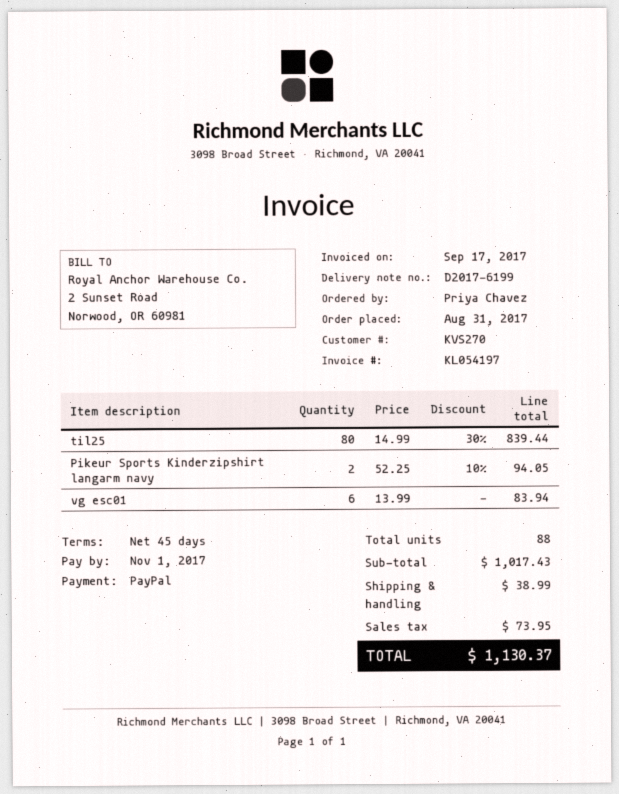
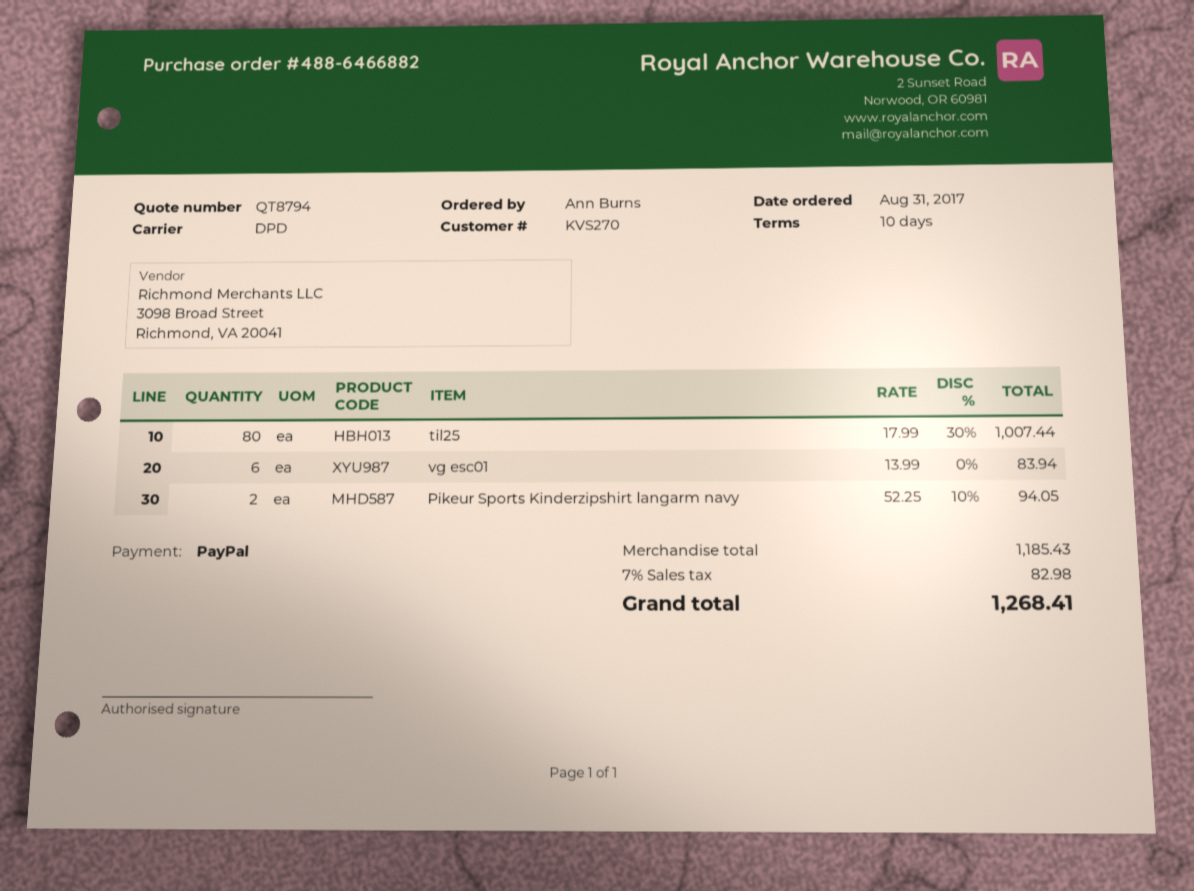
payment terms: 45 days -> 10 days
ordered by: Priya Chavez -> Ann Burns
til25: 80 x 14.99 - 30% = 839.44 -> 80 x 17.99 - 30% = 1007.44
subtotal: 1017.43 -> 1185.43
shipping: 38.99 -> none
tax: 73.95 -> 82.98
total: 1130.37 -> 1268.41

